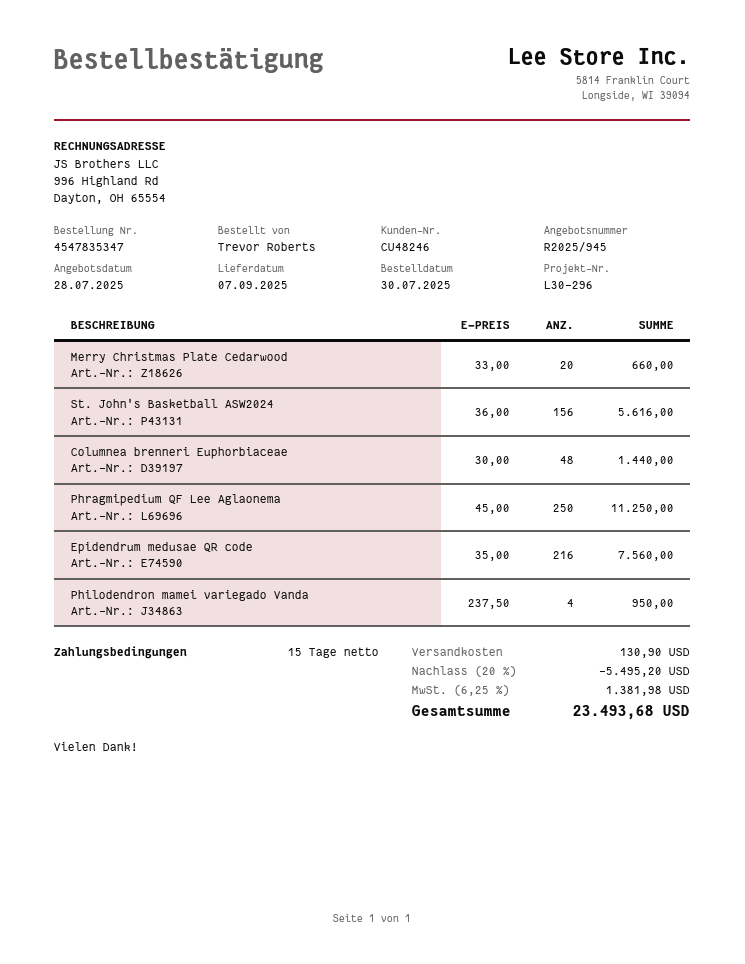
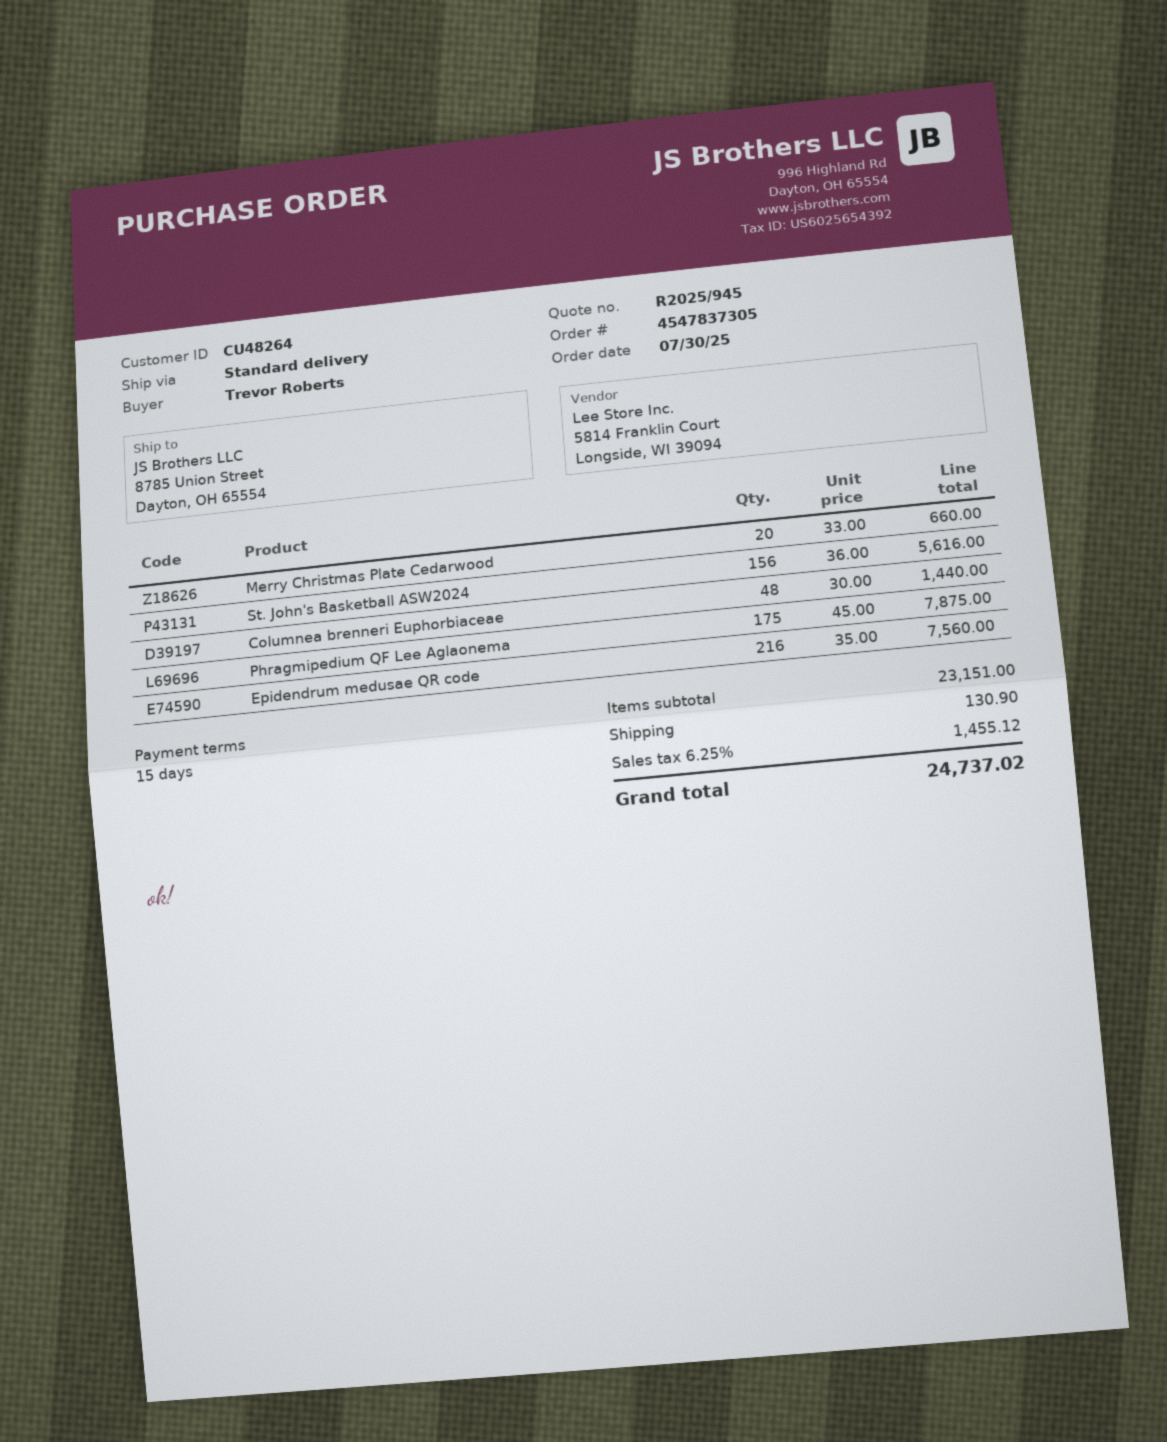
order number: 4547835347 -> 4547837305
customer number: CU48246 -> CU48264
Phragmipedium QF Lee Aglaonema: 250 x 45.00 = 11250.00 -> 175 x 45.00 = 7875.00
Philodendron mamei variegado Vanda: 4 x 237.50 = 950.00 -> none
discount: 20% = 5495.20 -> none
tax: 6.25% = 1381.98 -> 6.25% = 1455.12
total: 23493.68 -> 24737.02

